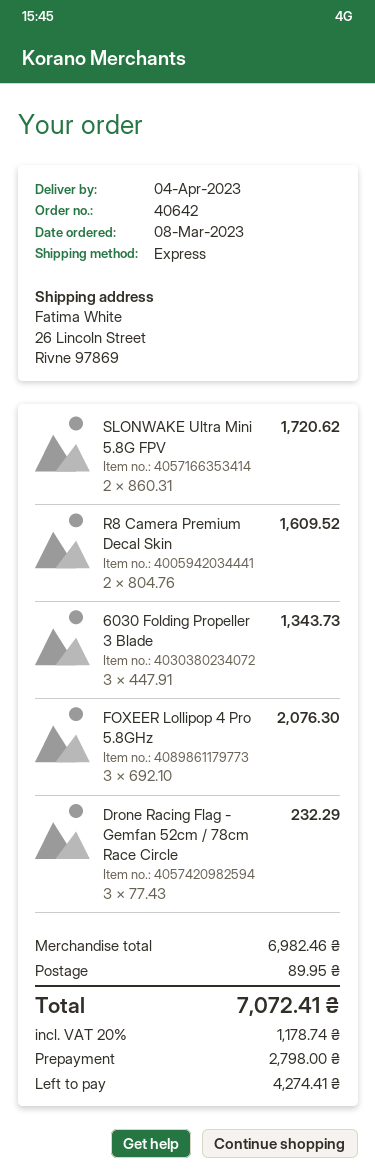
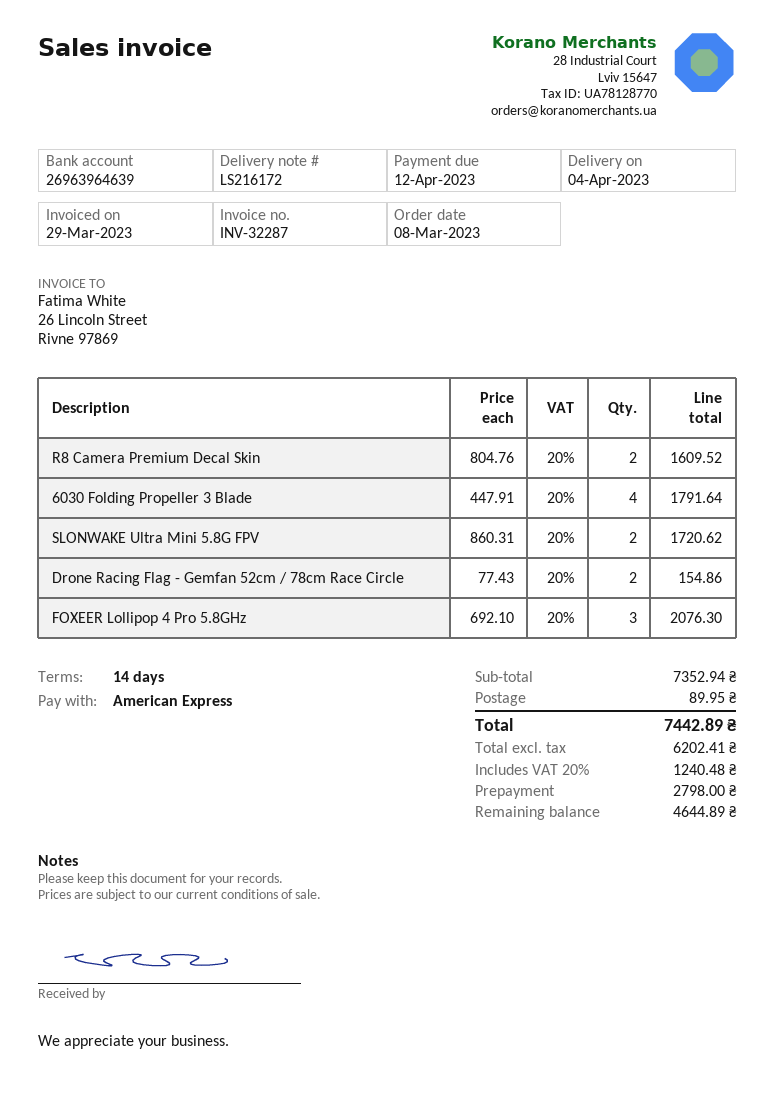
6030 Folding Propeller 3 Blade: 3 x 447.91 = 1343.73 -> 4 x 447.91 = 1791.64
Drone Racing Flag - Gemfan 52cm / 78cm Race Circle: 3 x 77.43 = 232.29 -> 2 x 77.43 = 154.86
subtotal: 6982.46 -> 7352.94
tax: 20% = 1178.74 -> 20% = 1240.48
total: 7072.41 -> 7442.89
balance: 4274.41 -> 4644.89

